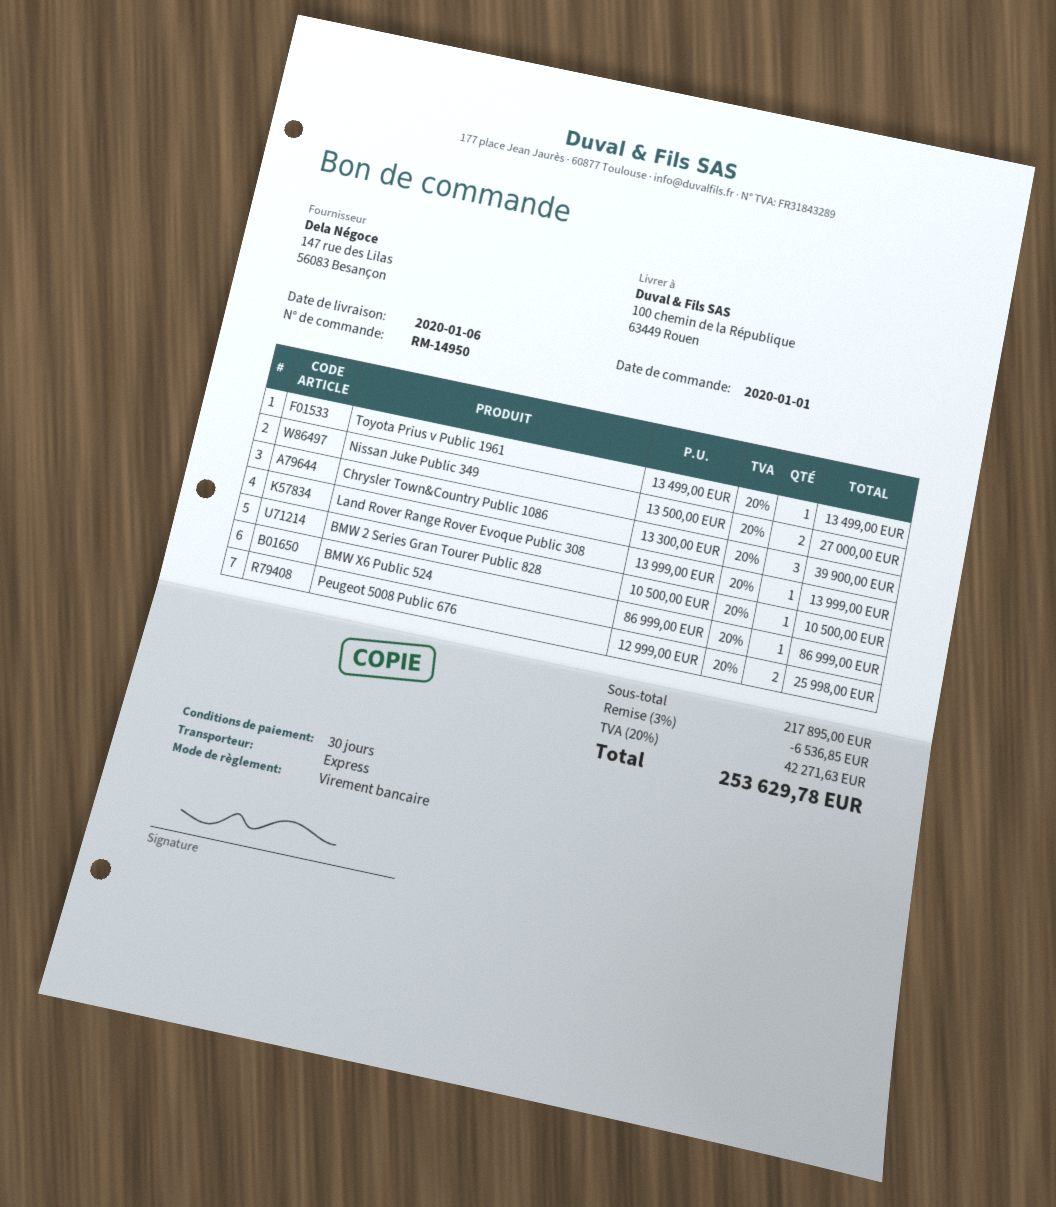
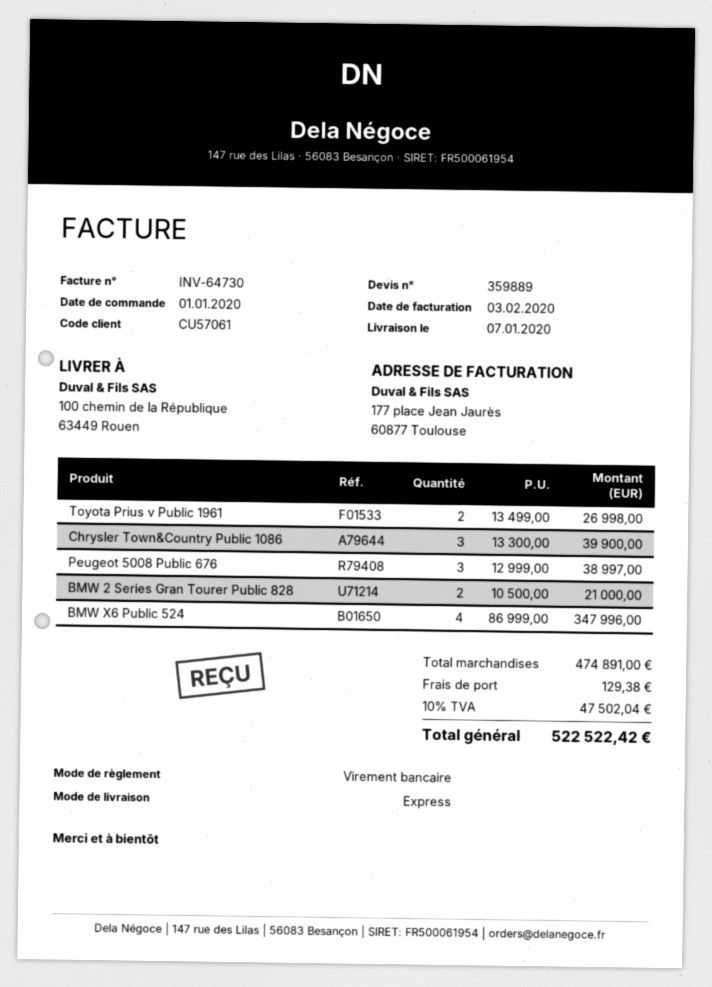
delivery date: 2020-01-06 -> 2020-01-07
Toyota Prius v Public 1961: 1 x 13499.00 = 13499.00 -> 2 x 13499.00 = 26998.00
Nissan Juke Public 349: 2 x 13500.00 = 27000.00 -> none
Land Rover Range Rover Evoque Public 308: 1 x 13999.00 = 13999.00 -> none
BMW 2 Series Gran Tourer Public 828: 1 x 10500.00 = 10500.00 -> 2 x 10500.00 = 21000.00
BMW X6 Public 524: 1 x 86999.00 = 86999.00 -> 4 x 86999.00 = 347996.00
Peugeot 5008 Public 676: 2 x 12999.00 = 25998.00 -> 3 x 12999.00 = 38997.00
subtotal: 217895.00 -> 474891.00
discount: 3% = 6536.85 -> none
shipping: none -> 129.38
tax: 20% = 42271.63 -> 10% = 47502.04
total: 253629.78 -> 522522.42

